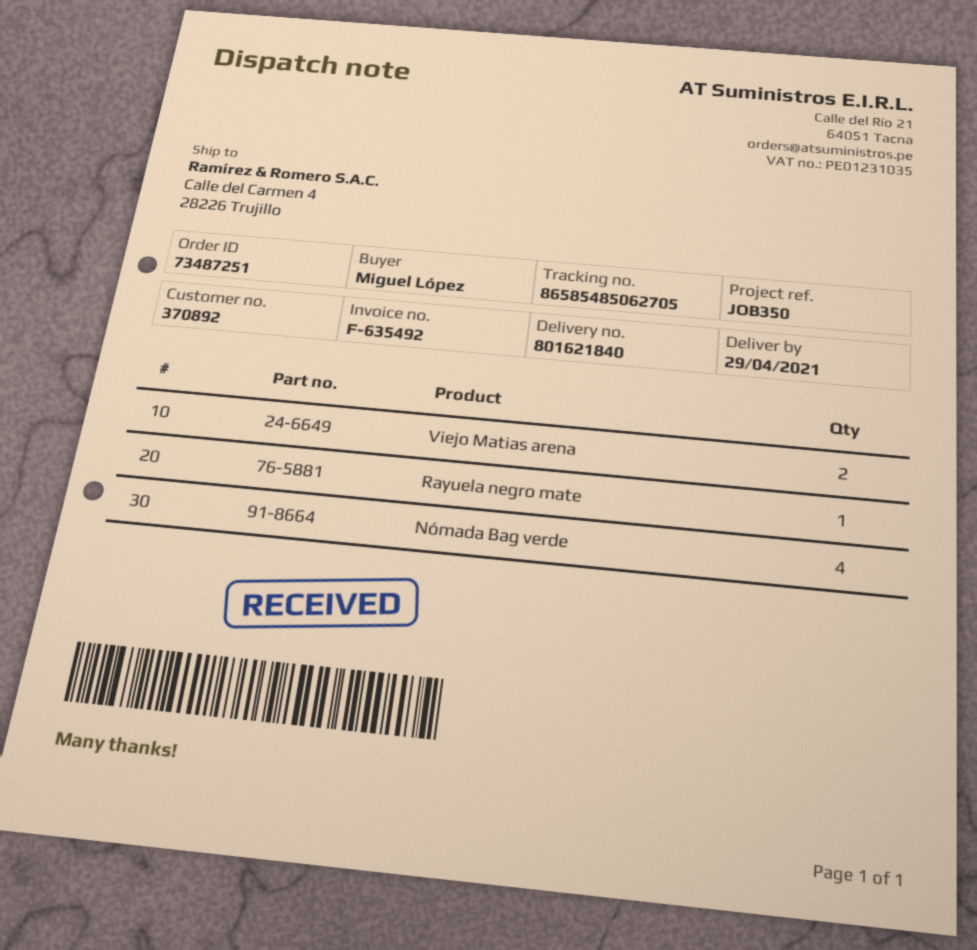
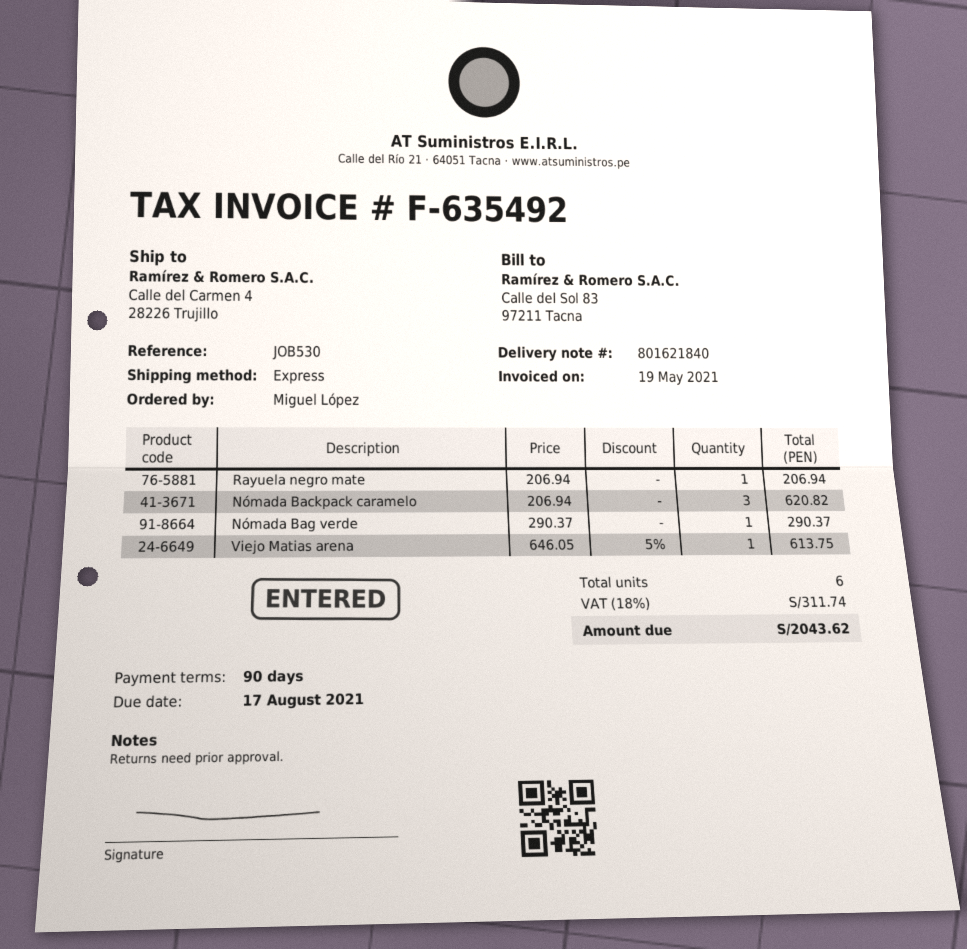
reference: JOB350 -> JOB530
Viejo Matias arena: 2 -> 1
Nómada Bag verde: 4 -> 1
Nómada Backpack caramelo: none -> 3

